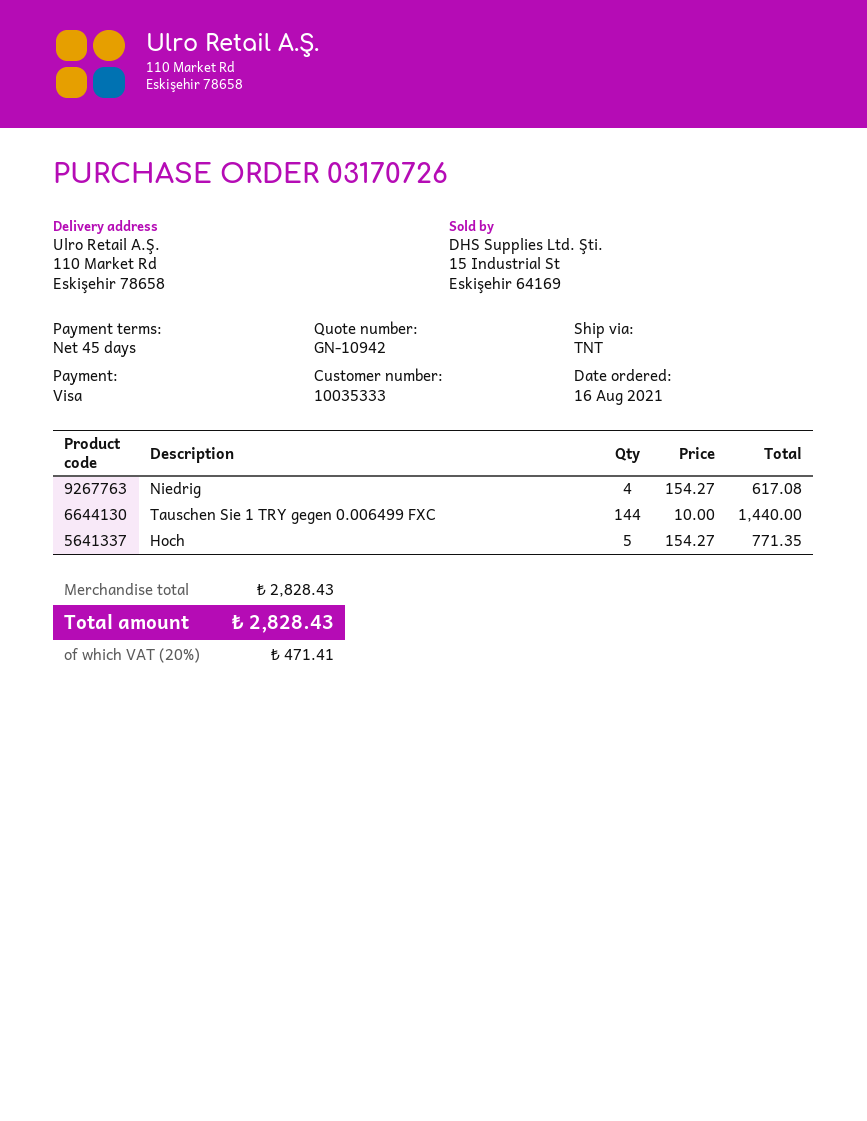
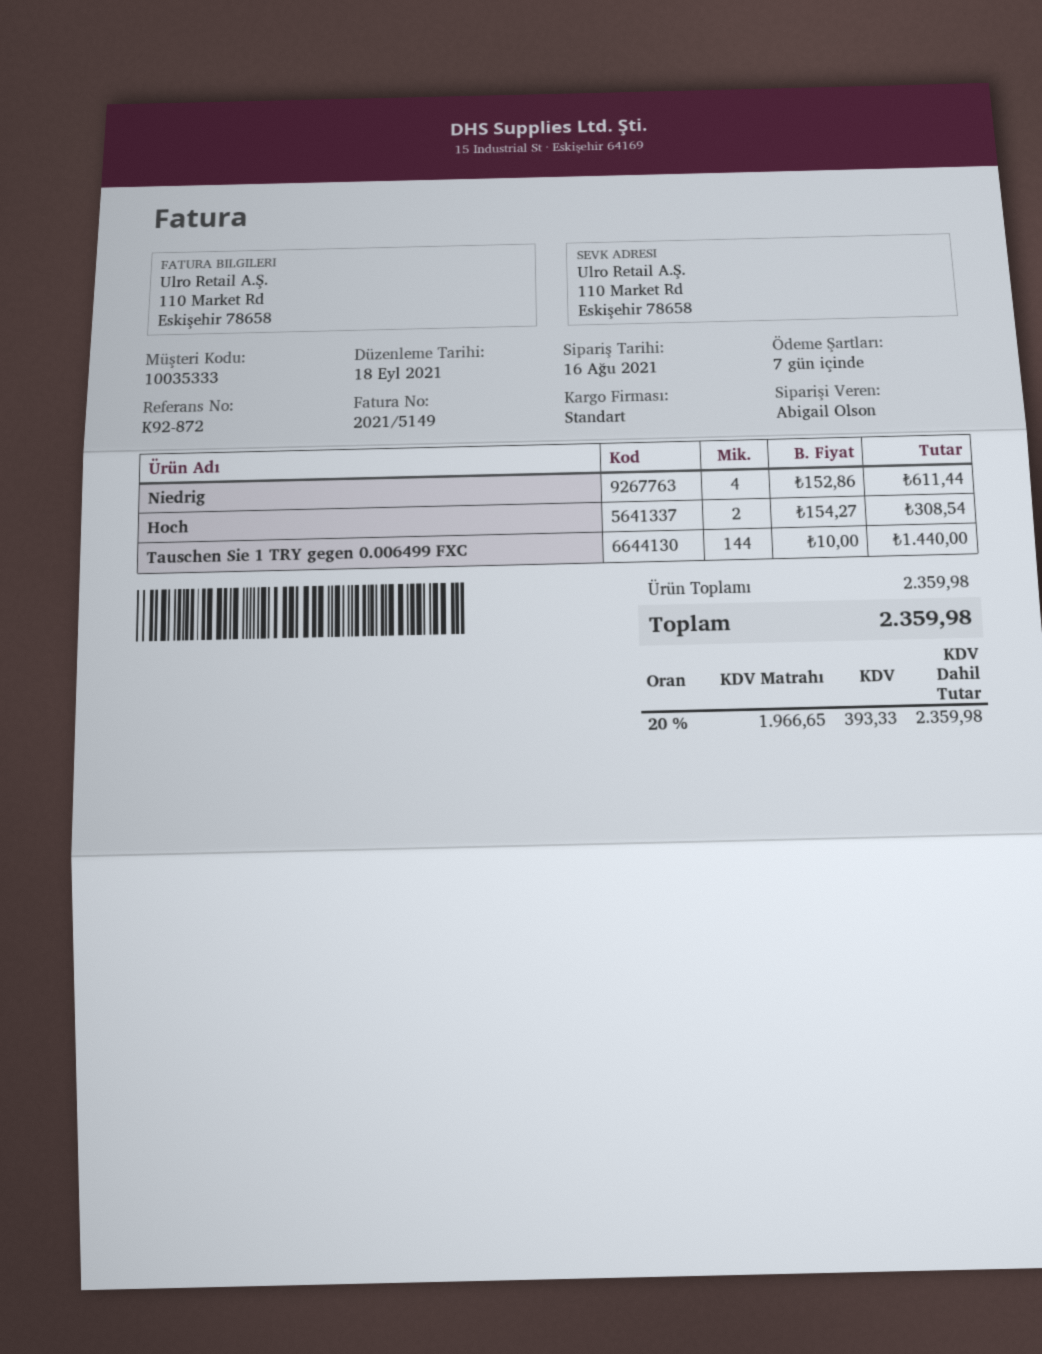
payment terms: 45 days -> 7 days
shipping method: TNT -> standard
Niedrig: 4 x 154.27 = 617.08 -> 4 x 152.86 = 611.44
Hoch: 5 x 154.27 = 771.35 -> 2 x 154.27 = 308.54
subtotal: 2828.43 -> 2359.98
tax: 20% = 471.41 -> 20% = 393.33
total: 2828.43 -> 2359.98

